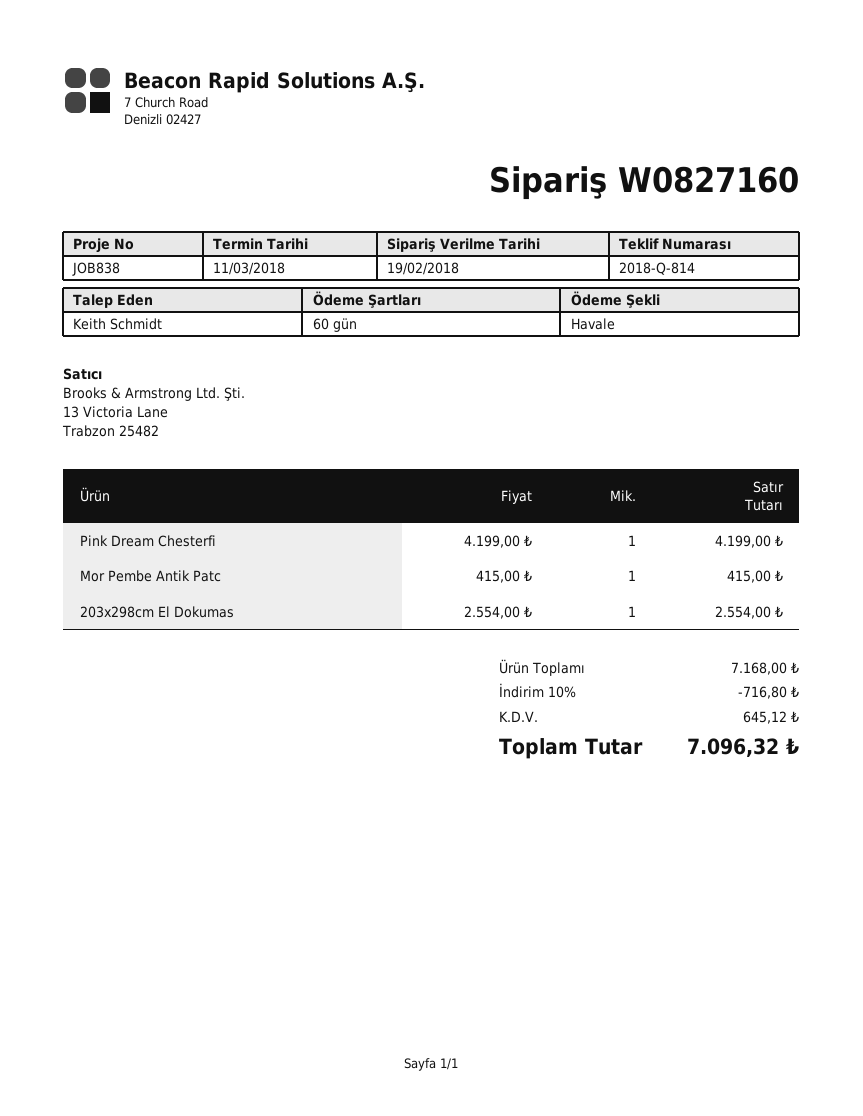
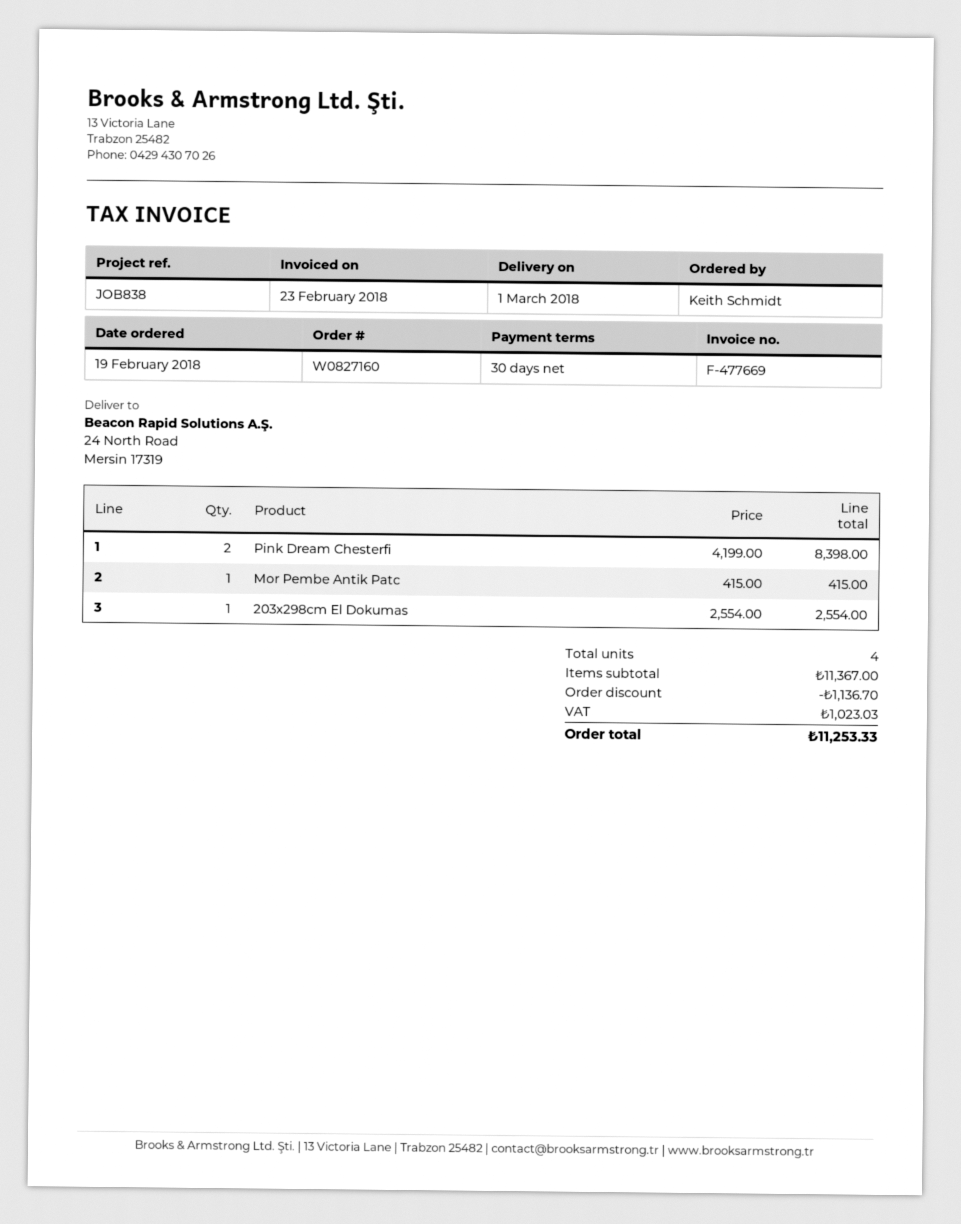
delivery date: 2018-03-11 -> 2018-03-01
payment terms: 60 days -> 30 days
Pink Dream Chesterfi: 1 x 4199.00 = 4199.00 -> 2 x 4199.00 = 8398.00
subtotal: 7168.00 -> 11367.00
discount: 716.80 -> 1136.70
tax: 645.12 -> 1023.03
total: 7096.32 -> 11253.33

